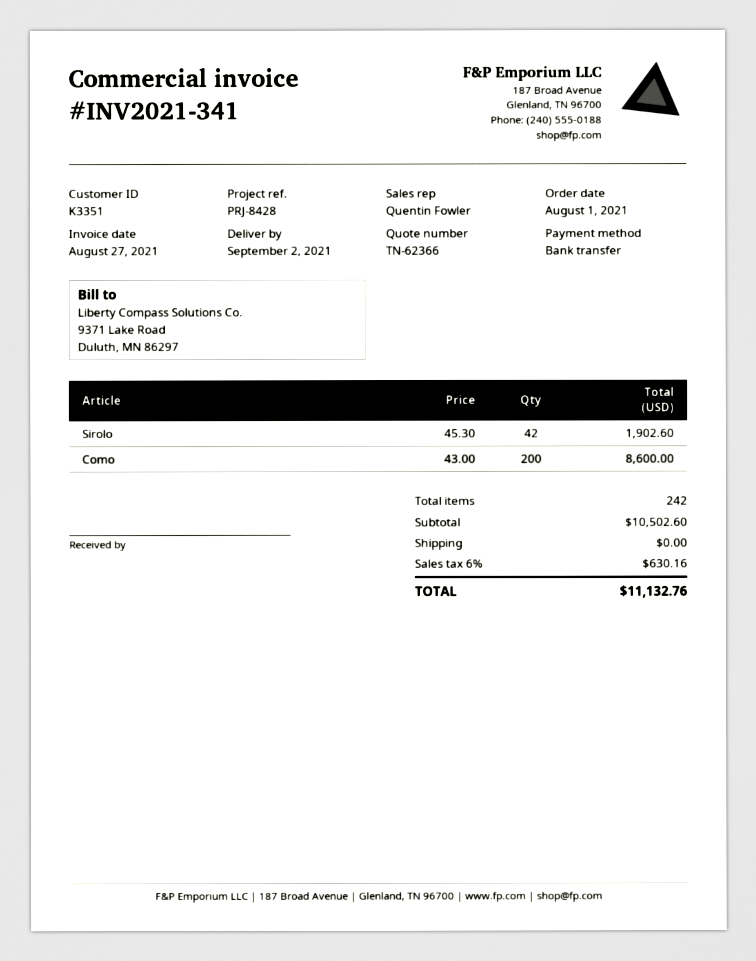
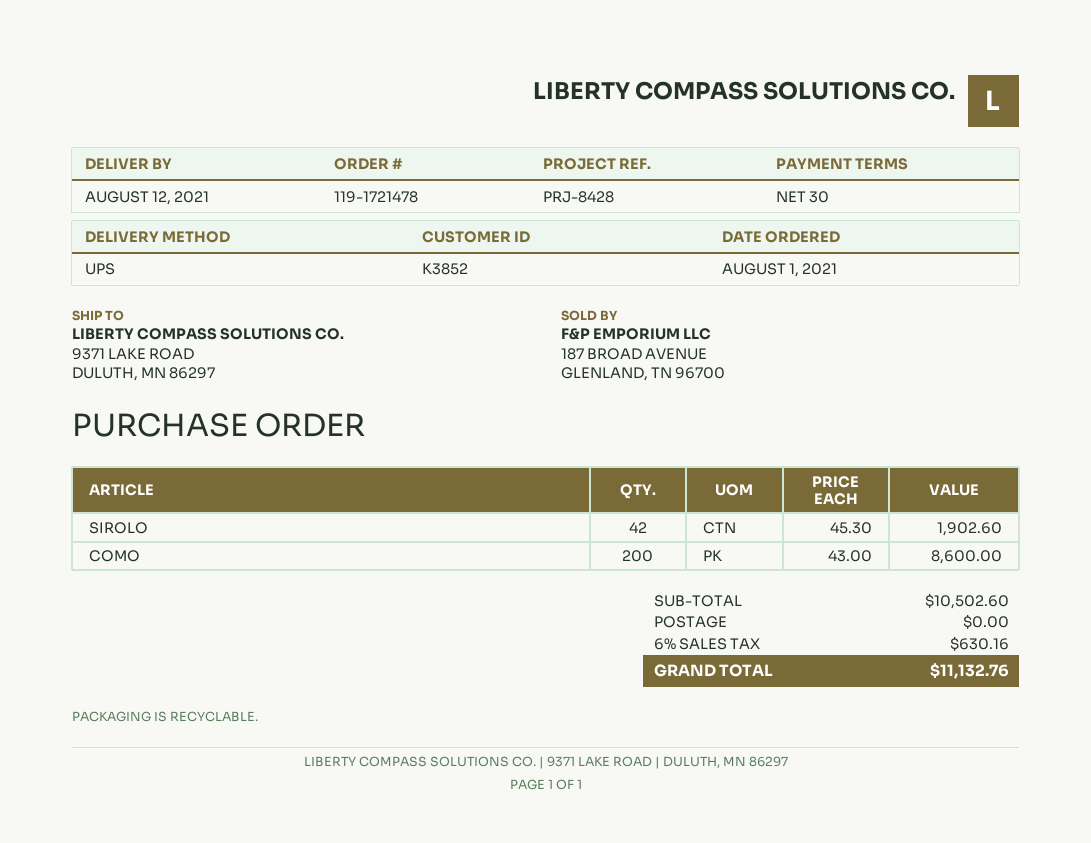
delivery date: 2021-09-02 -> 2021-08-12
customer number: K3351 -> K3852

